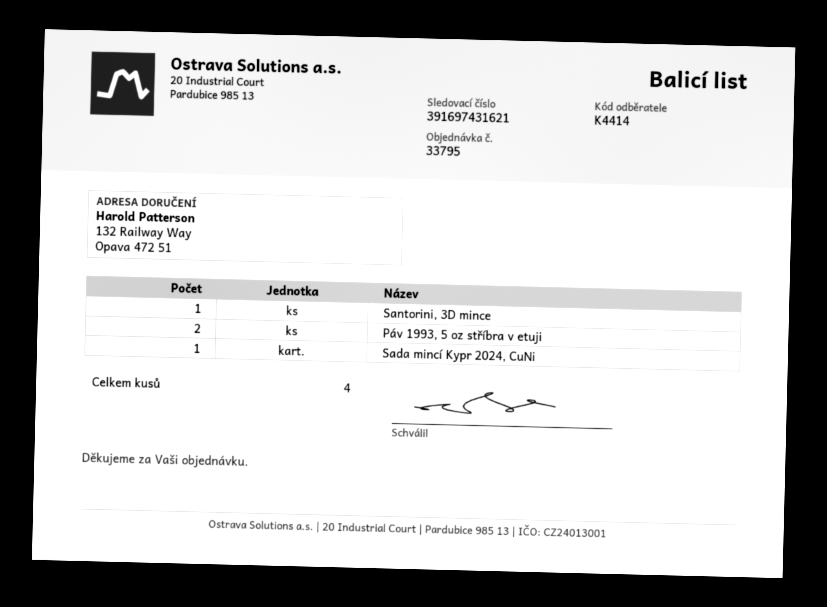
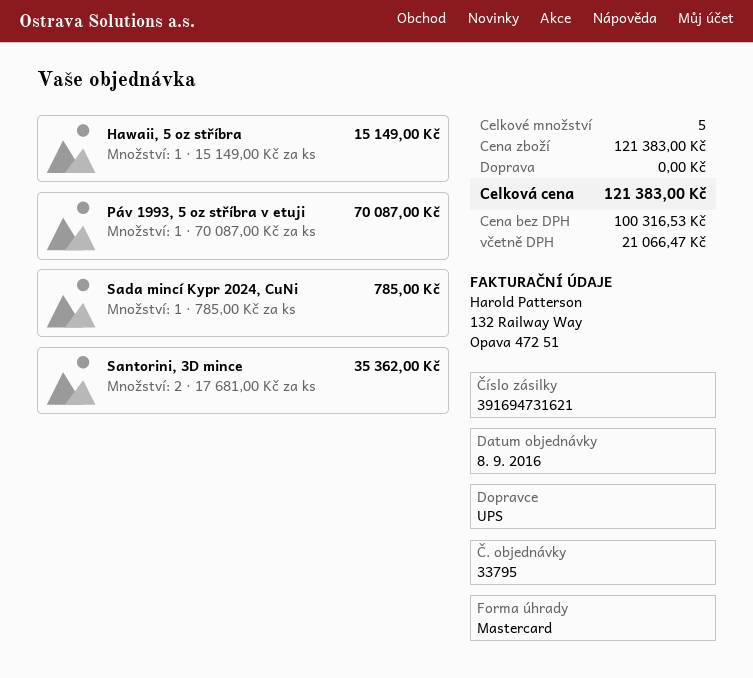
tracking number: 391697431621 -> 391694731621
Santorini, 3D mince: 1 -> 2
Páv 1993, 5 oz stříbra v etuji: 2 -> 1
Hawaii, 5 oz stříbra: none -> 1
total quantity: 4 -> 5

